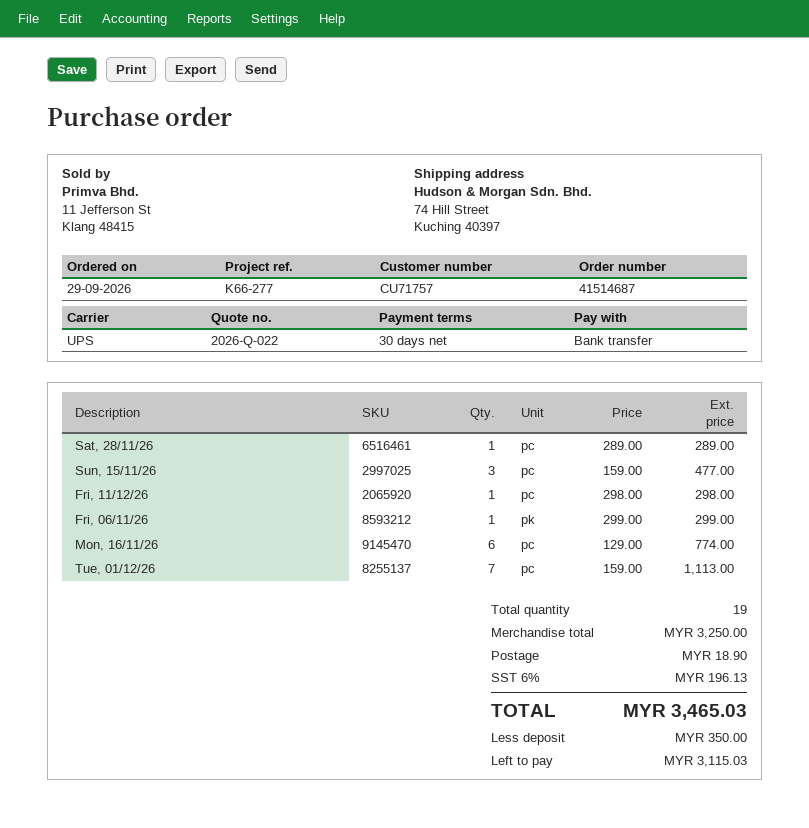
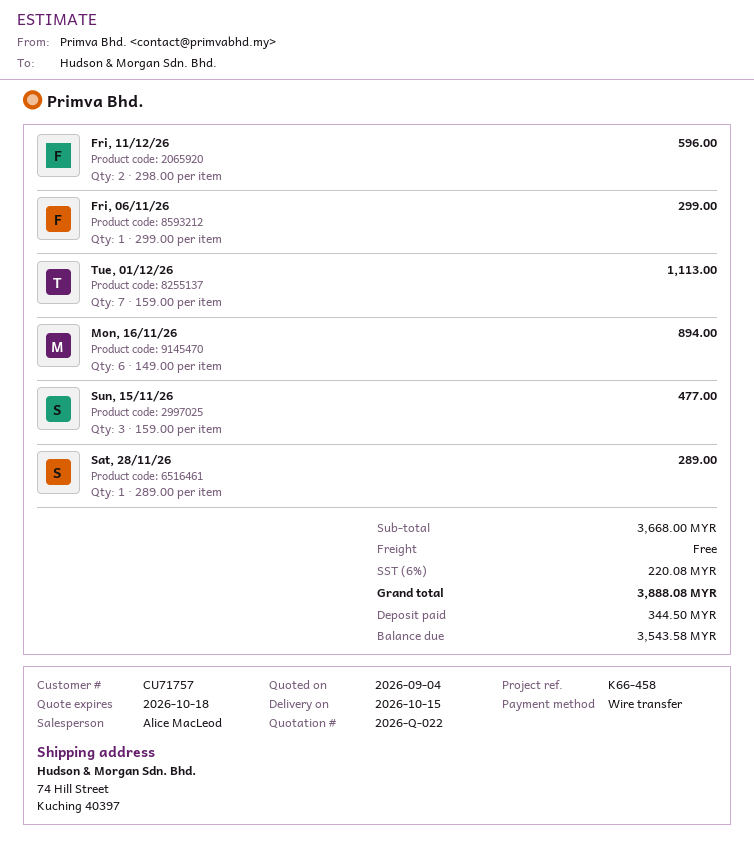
reference: K66-277 -> K66-458
Fri, 11/12/26: 1 x 298.00 = 298.00 -> 2 x 298.00 = 596.00
Mon, 16/11/26: 6 x 129.00 = 774.00 -> 6 x 149.00 = 894.00
subtotal: 3250.00 -> 3668.00
shipping: 18.90 -> 0.00
tax: 6% = 196.13 -> 6% = 220.08
total: 3465.03 -> 3888.08
deposit: 350.00 -> 344.50
balance: 3115.03 -> 3543.58

